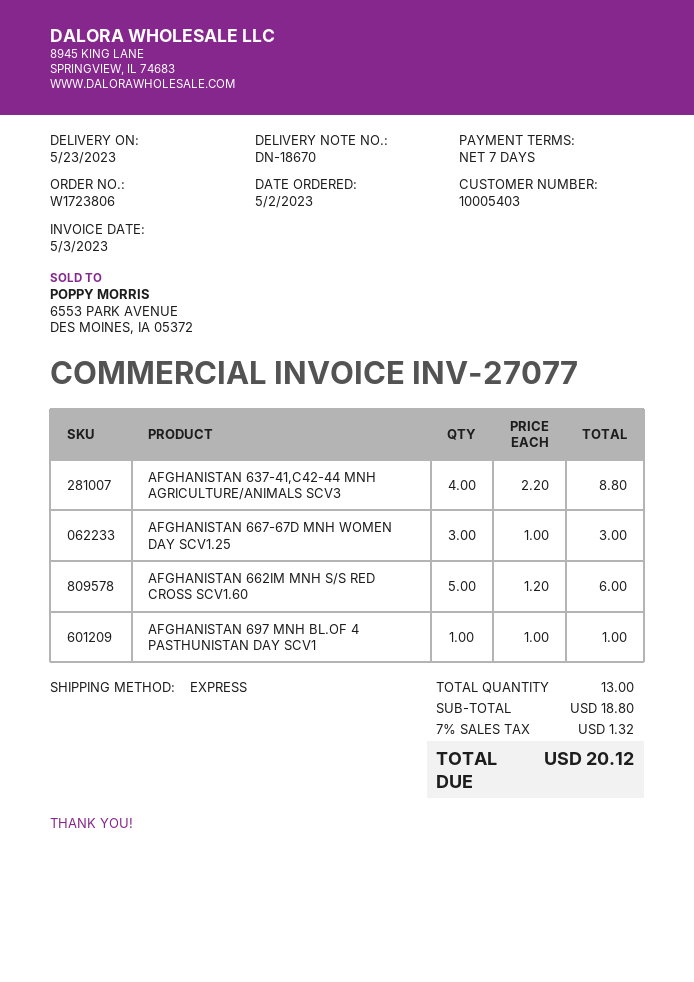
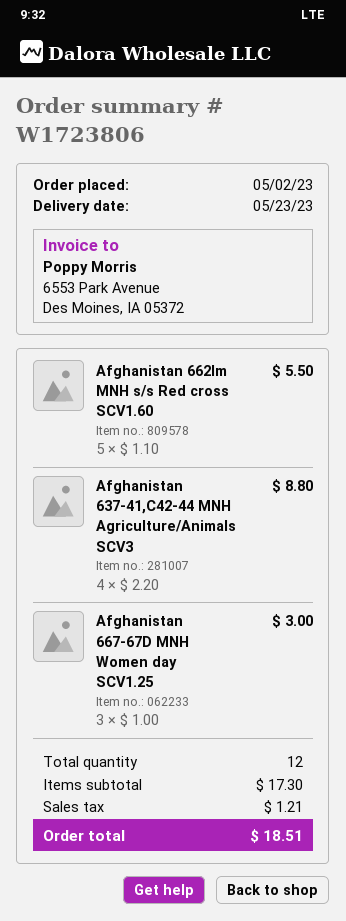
AFGHANISTAN 662IM MNH S/S RED CROSS SCV1.60: 5 x 1.20 = 6.00 -> 5 x 1.10 = 5.50
AFGHANISTAN 697 MNH BL.OF 4 PASTHUNISTAN DAY SCV1: 1 x 1.00 = 1.00 -> none
total quantity: 13 -> 12
subtotal: 18.80 -> 17.30
tax: 1.32 -> 1.21
total: 20.12 -> 18.51

